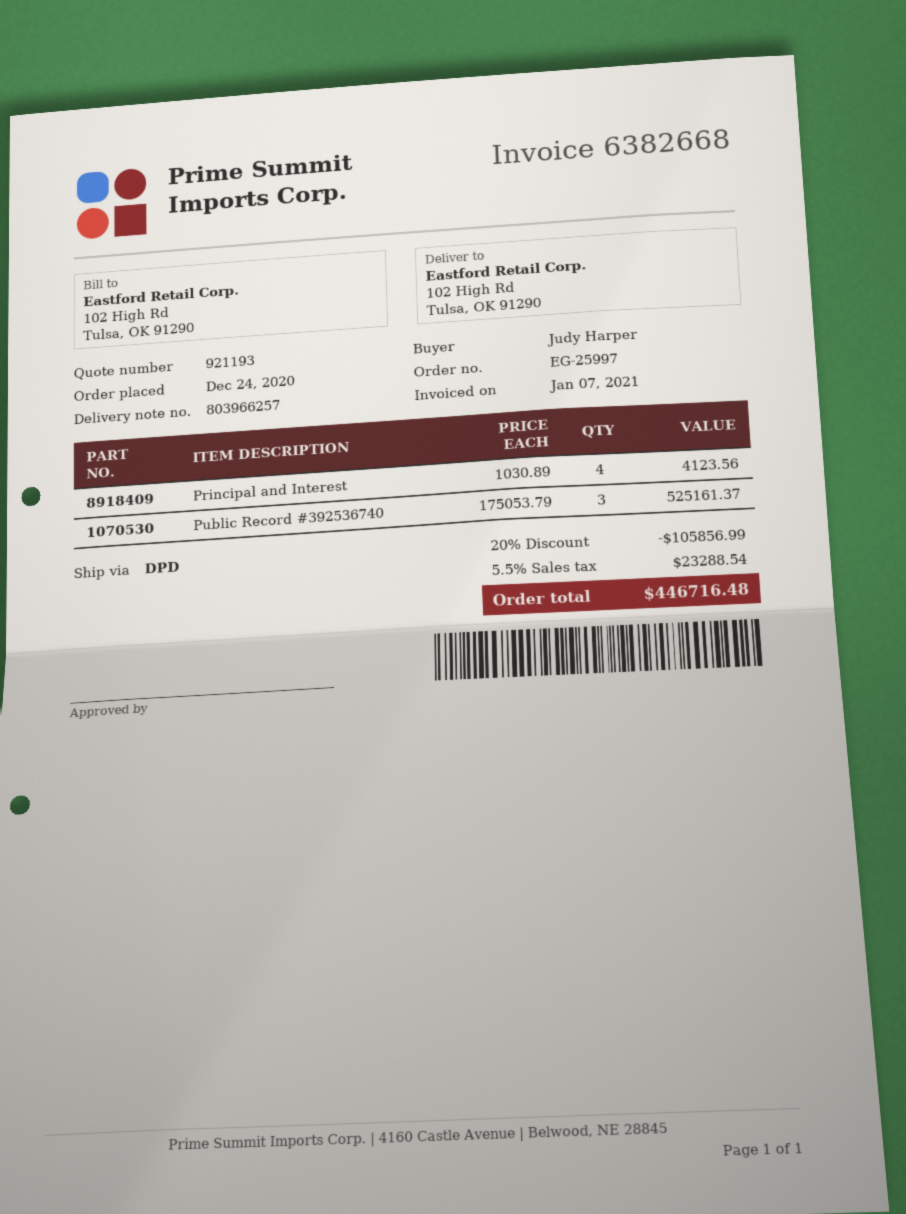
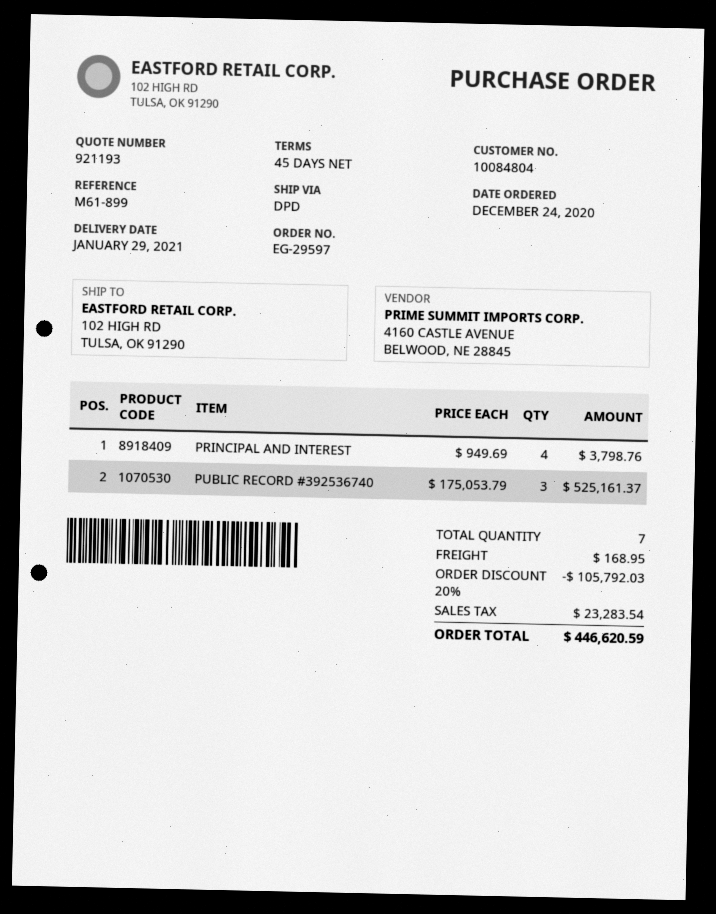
order number: EG-25997 -> EG-29597
Principal and Interest: 4 x 1030.89 = 4123.56 -> 4 x 949.69 = 3798.76
discount: 20% = 105856.99 -> 20% = 105792.03
shipping: none -> 168.95
tax: 23288.54 -> 23283.54
total: 446716.48 -> 446620.59

